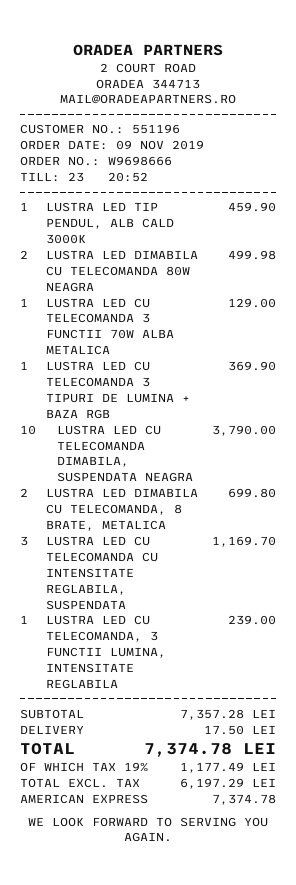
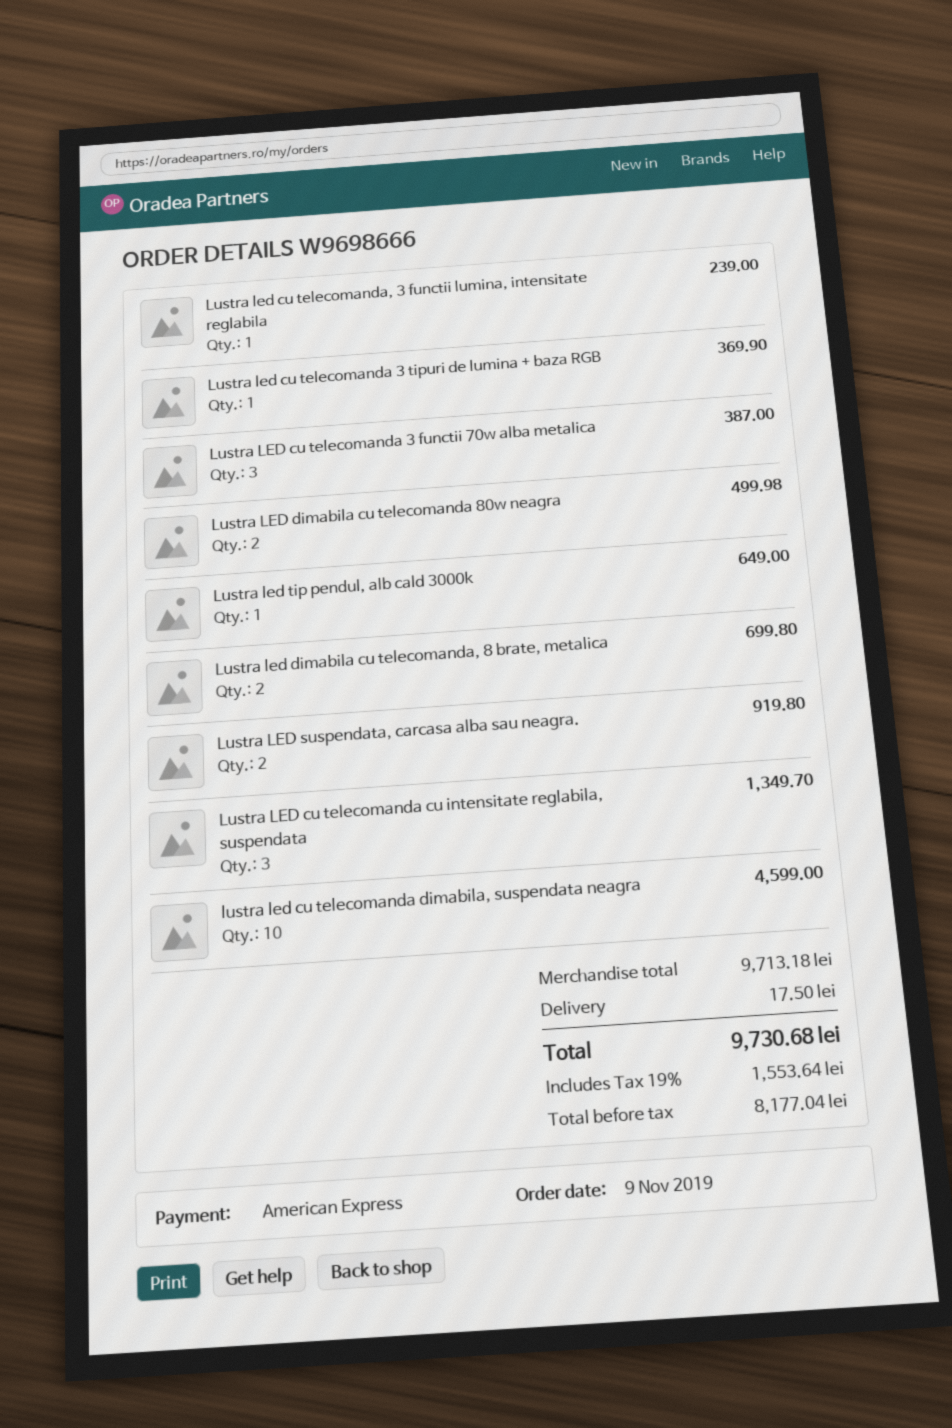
LUSTRA LED TIP PENDUL, ALB CALD 3000K: 1 for 459.90 -> 1 for 649.00
LUSTRA LED CU TELECOMANDA 3 FUNCTII 70W ALBA METALICA: 1 for 129.00 -> 3 for 387.00
LUSTRA LED CU TELECOMANDA DIMABILA, SUSPENDATA NEAGRA: 10 for 3790.00 -> 10 for 4599.00
LUSTRA LED CU TELECOMANDA CU INTENSITATE REGLABILA, SUSPENDATA: 3 for 1169.70 -> 3 for 1349.70
Lustra LED suspendata, carcasa alba sau neagra.: none -> 2 for 919.80
subtotal: 7357.28 -> 9713.18
net: 6197.29 -> 8177.04
tax: 19% = 1177.49 -> 19% = 1553.64
total: 7374.78 -> 9730.68

